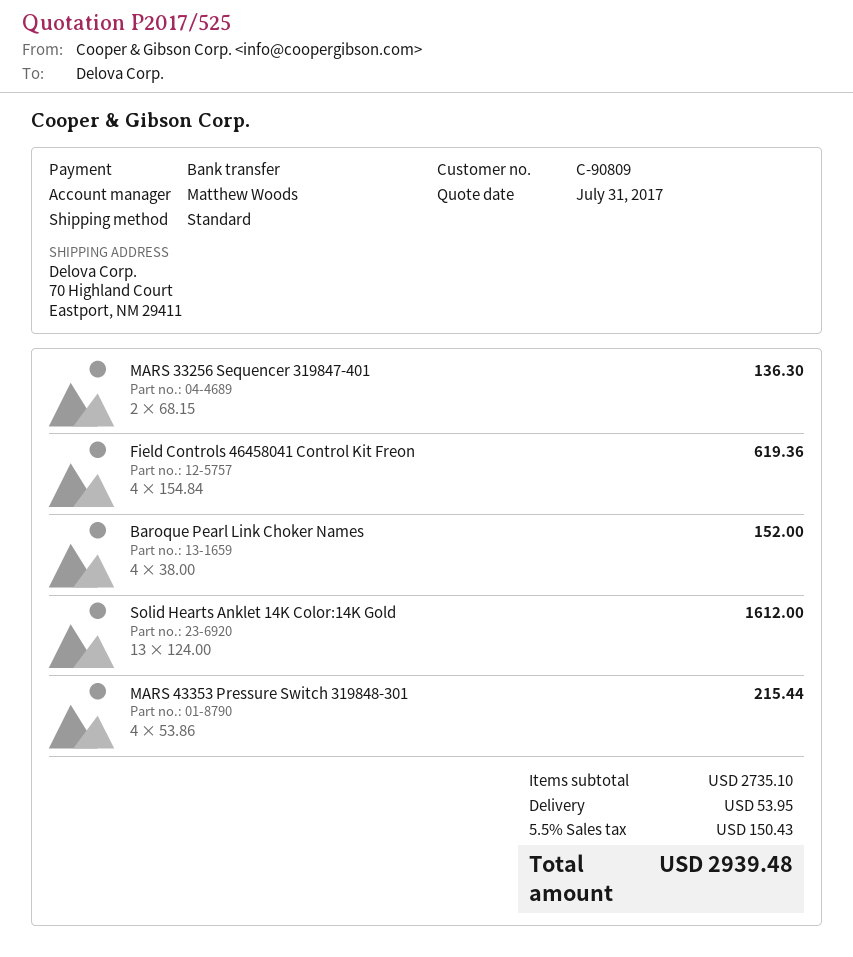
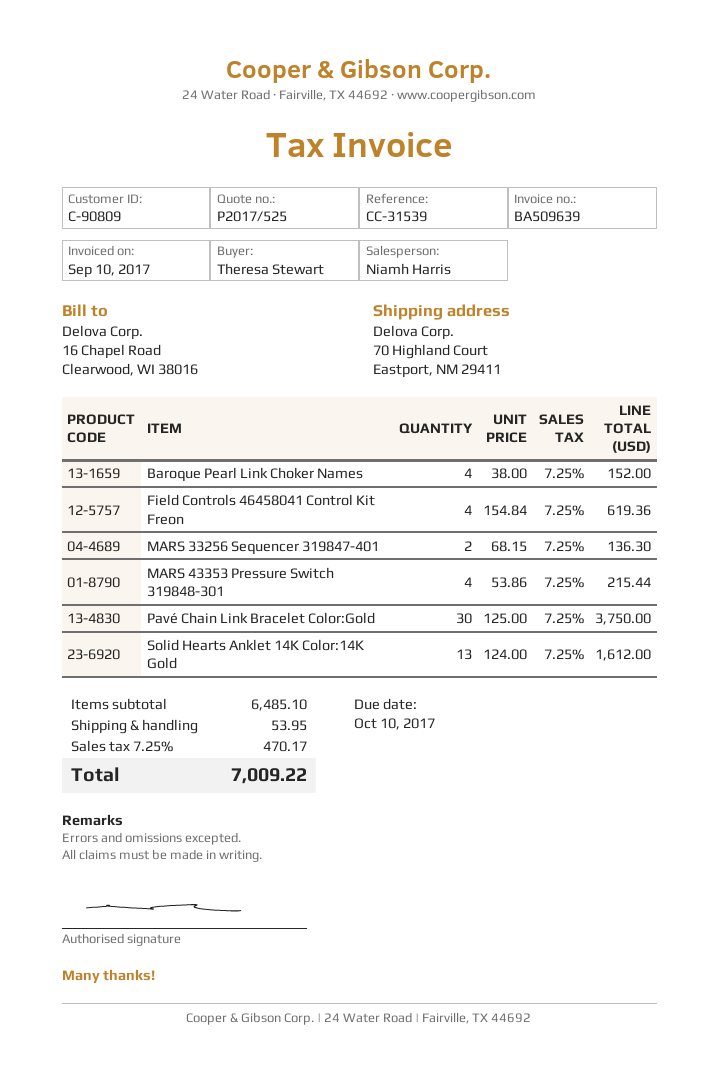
sales rep: Matthew Woods -> Niamh Harris
Pavé Chain Link Bracelet Color:Gold: none -> 30 x 125.00 = 3750.00
subtotal: 2735.10 -> 6485.10
tax: 5.5% = 150.43 -> 7.25% = 470.17
total: 2939.48 -> 7009.22

